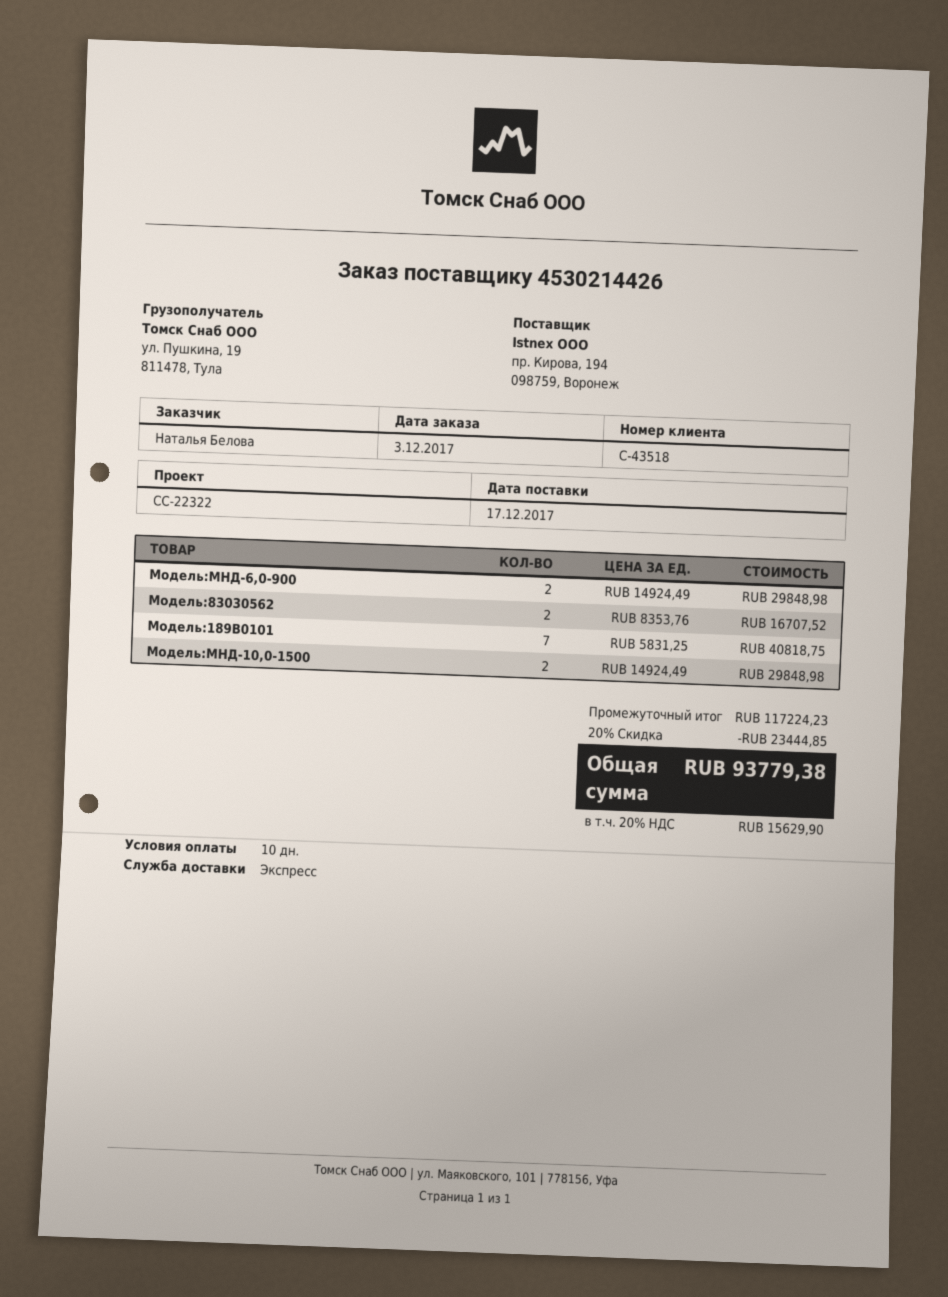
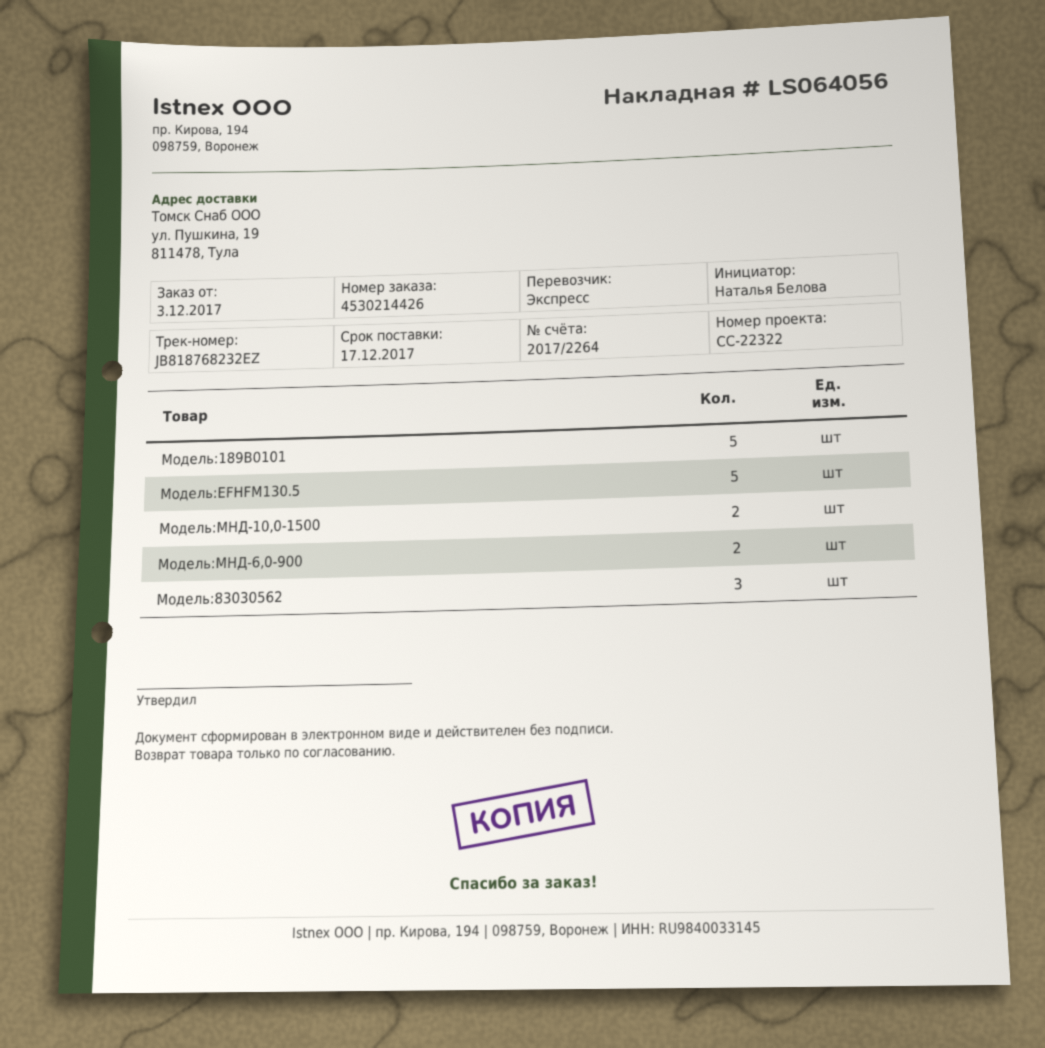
Модель:83030562: 2 -> 3
Модель:189B0101: 7 -> 5
Модель:EFHFM130.5: none -> 5

